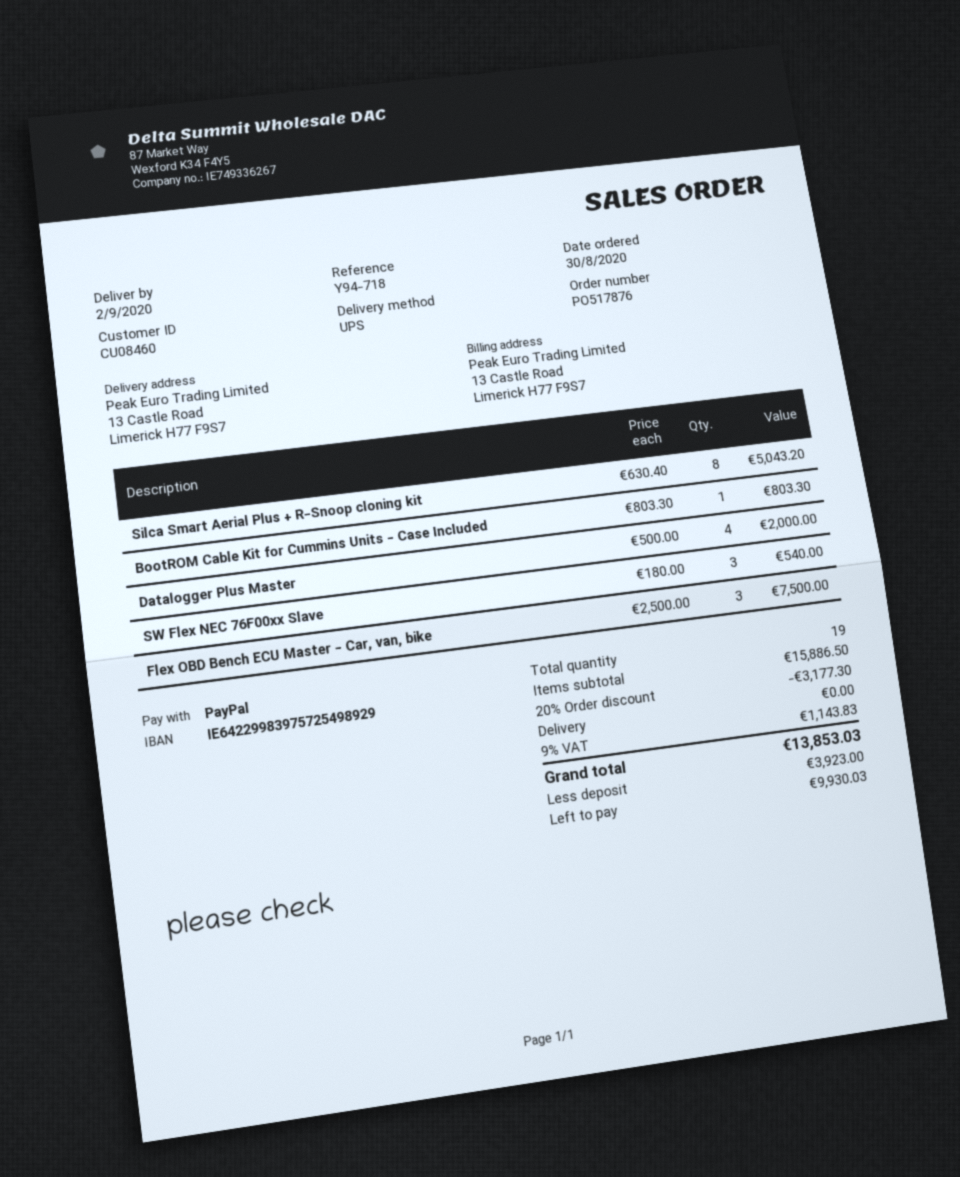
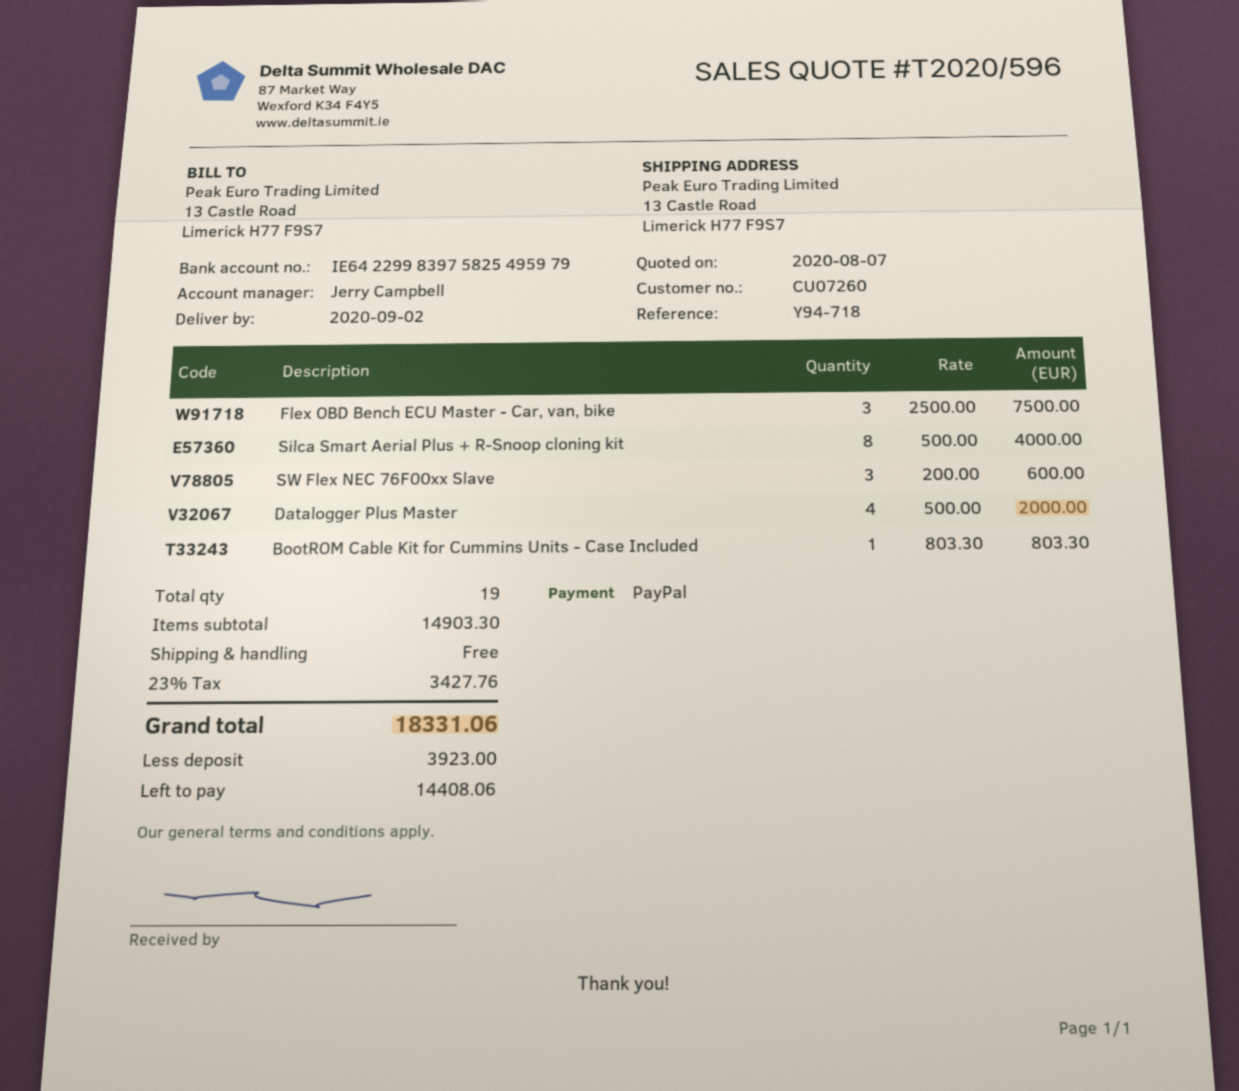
customer number: CU08460 -> CU07260
bank account: IE64229983975725498929 -> IE64229983975825495979
Silca Smart Aerial Plus + R-Snoop cloning kit: 8 x 630.40 = 5043.20 -> 8 x 500.00 = 4000.00
SW Flex NEC 76F00xx Slave: 3 x 180.00 = 540.00 -> 3 x 200.00 = 600.00
subtotal: 15886.50 -> 14903.30
discount: 20% = 3177.30 -> none
tax: 9% = 1143.83 -> 23% = 3427.76
total: 13853.03 -> 18331.06
balance: 9930.03 -> 14408.06

